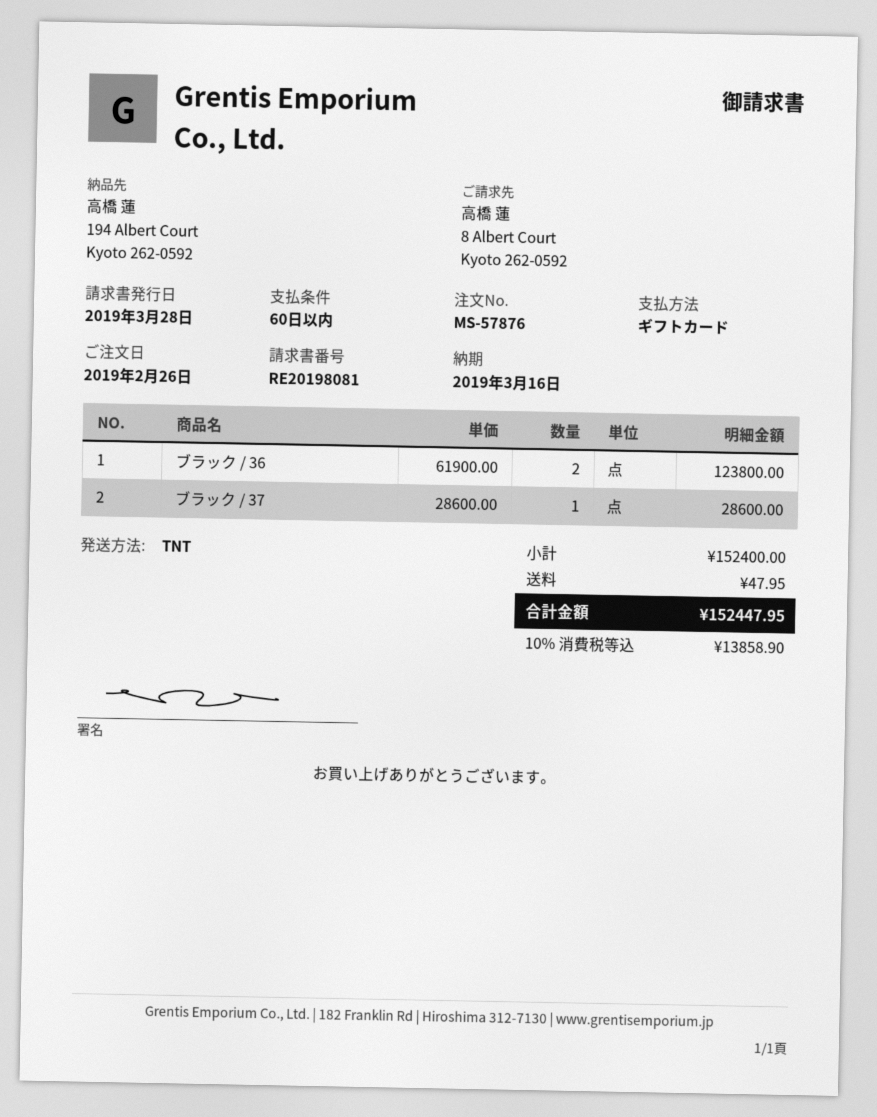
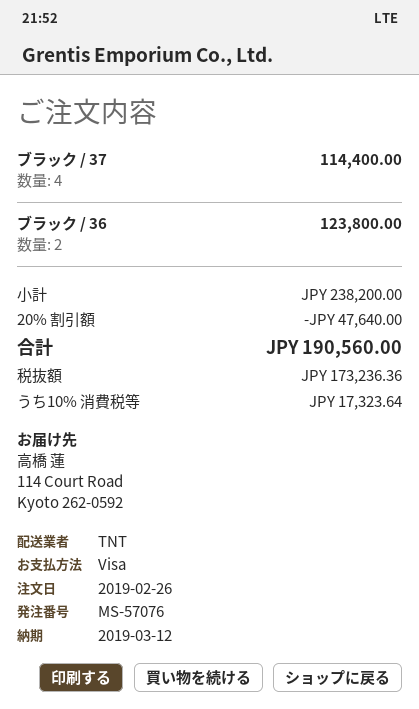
order number: MS-57876 -> MS-57076
delivery date: 2019-03-16 -> 2019-03-12
payment method: gift card -> Visa
ship to: 194 Albert Court, Kyoto 262-0592 -> 114 Court Road, Kyoto 262-0592
ブラック / 37: 1 for 28600.00 -> 4 for 114400.00
subtotal: 152400.00 -> 238200.00
discount: none -> 20% = 47640.00
shipping: 47.95 -> none
tax: 10% = 13858.90 -> 10% = 17323.64
total: 152447.95 -> 190560.00

